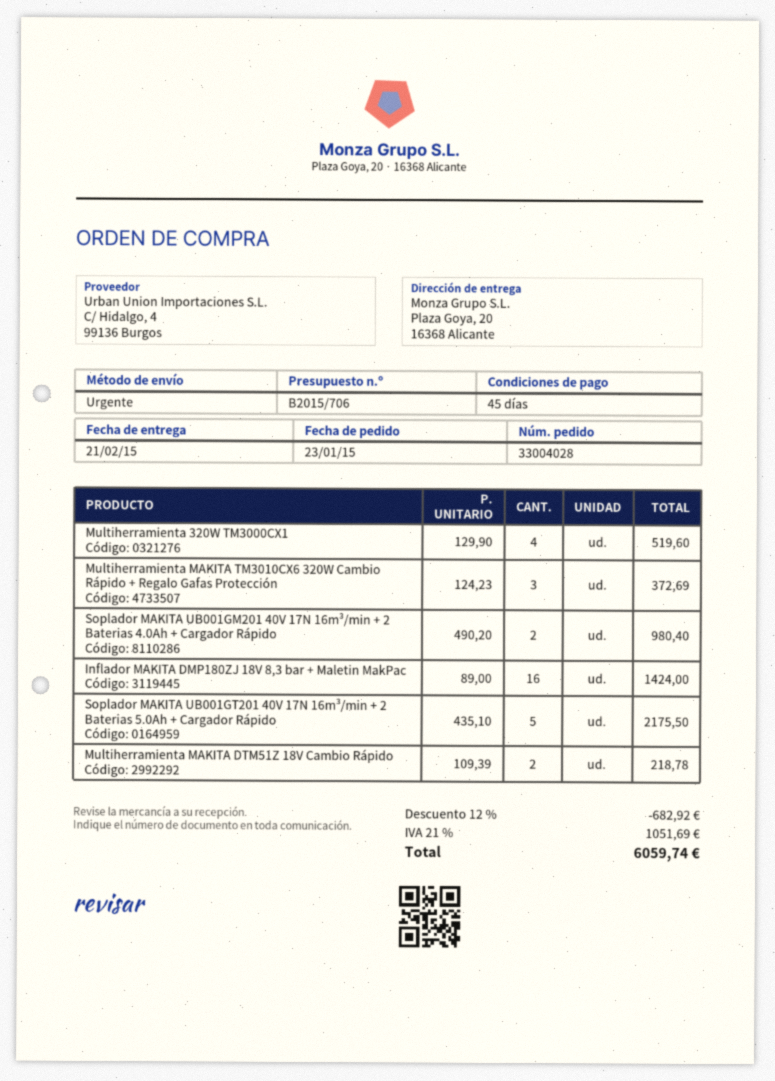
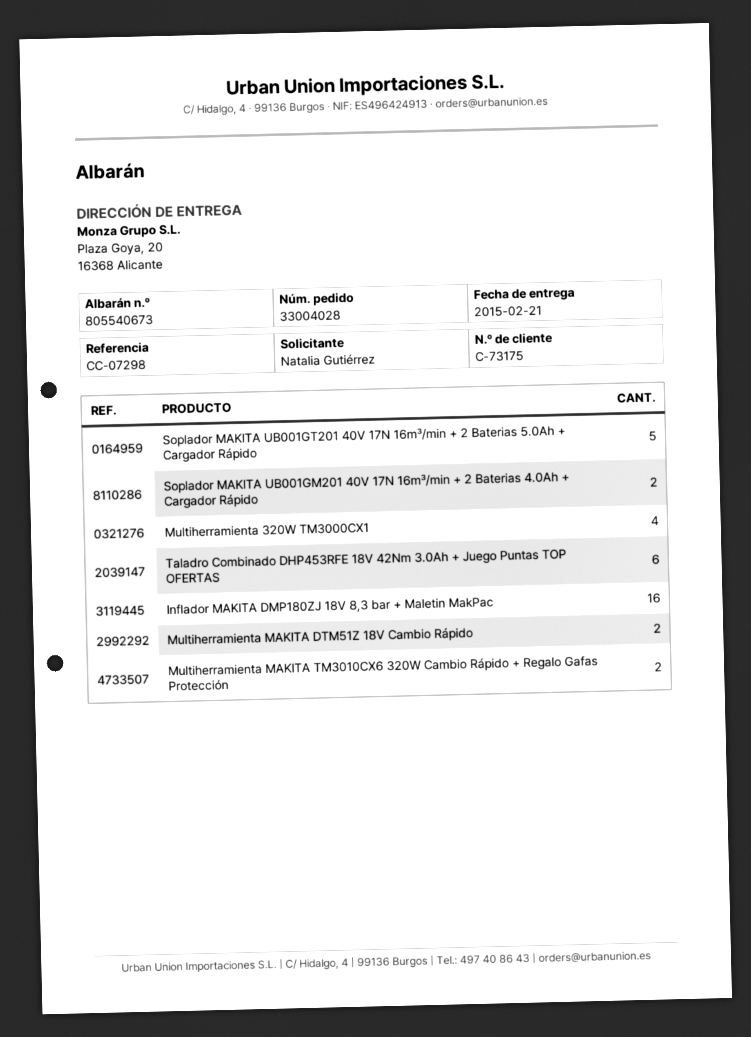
Multiherramienta MAKITA TM3010CX6 320W Cambio Rápido + Regalo Gafas Protección: 3 -> 2
Taladro Combinado DHP453RFE 18V 42Nm 3.0Ah + Juego Puntas TOP OFERTAS: none -> 6

